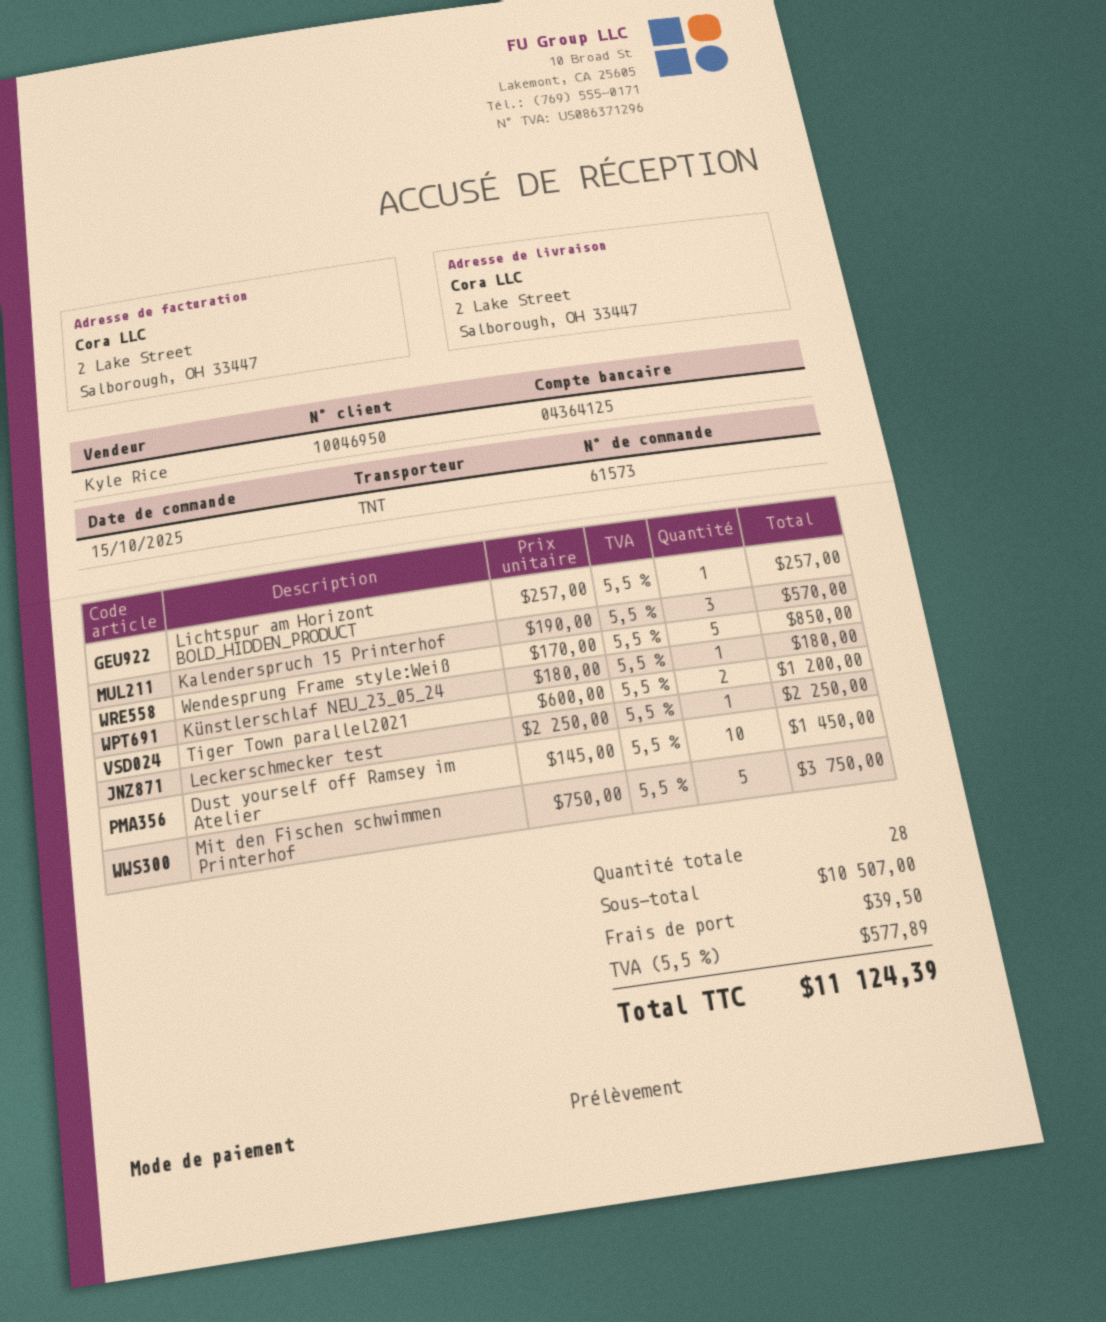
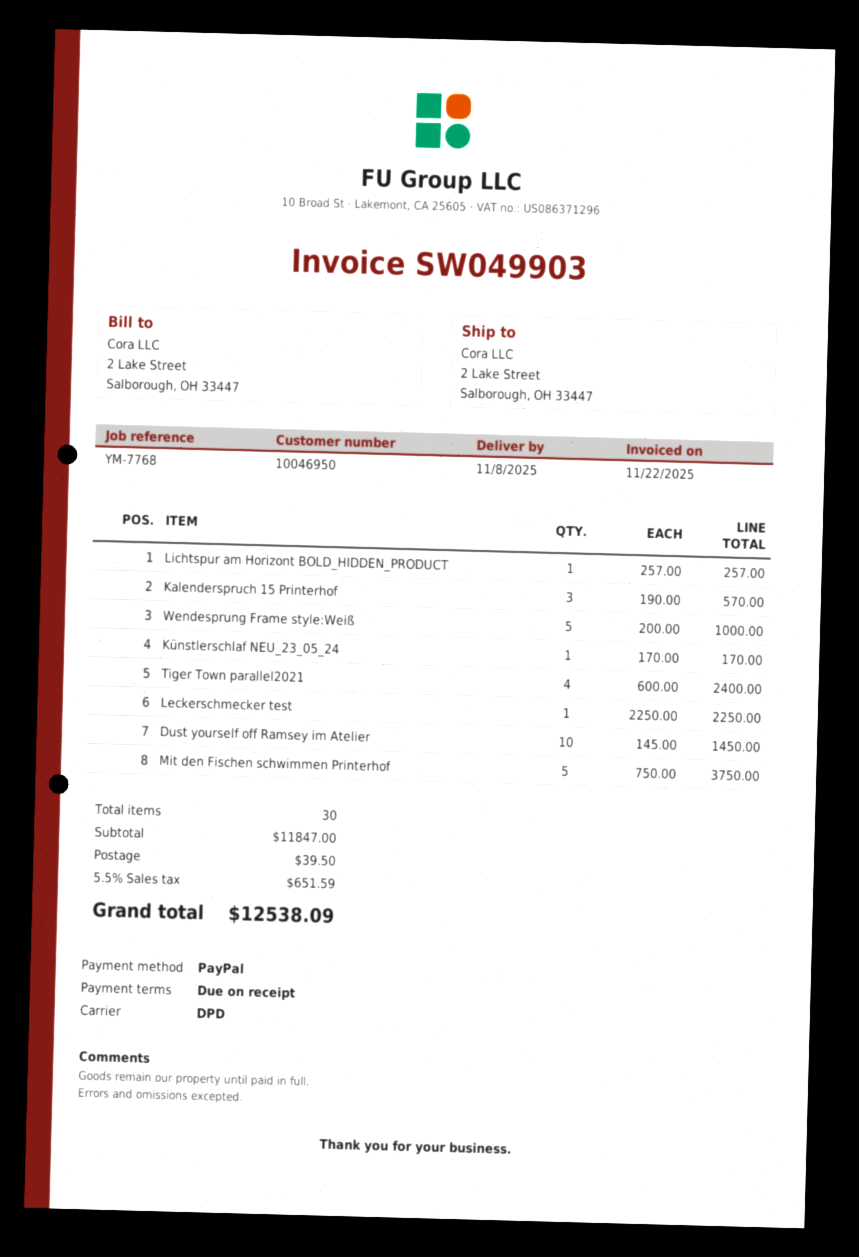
payment method: direct debit -> PayPal
shipping method: TNT -> DPD
Wendesprung Frame style:Weiß: 5 x 170.00 = 850.00 -> 5 x 200.00 = 1000.00
Künstlerschlaf NEU_23_05_24: 1 x 180.00 = 180.00 -> 1 x 170.00 = 170.00
Tiger Town parallel2021: 2 x 600.00 = 1200.00 -> 4 x 600.00 = 2400.00
total quantity: 28 -> 30
subtotal: 10507.00 -> 11847.00
tax: 5.5% = 577.89 -> 5.5% = 651.59
total: 11124.39 -> 12538.09

